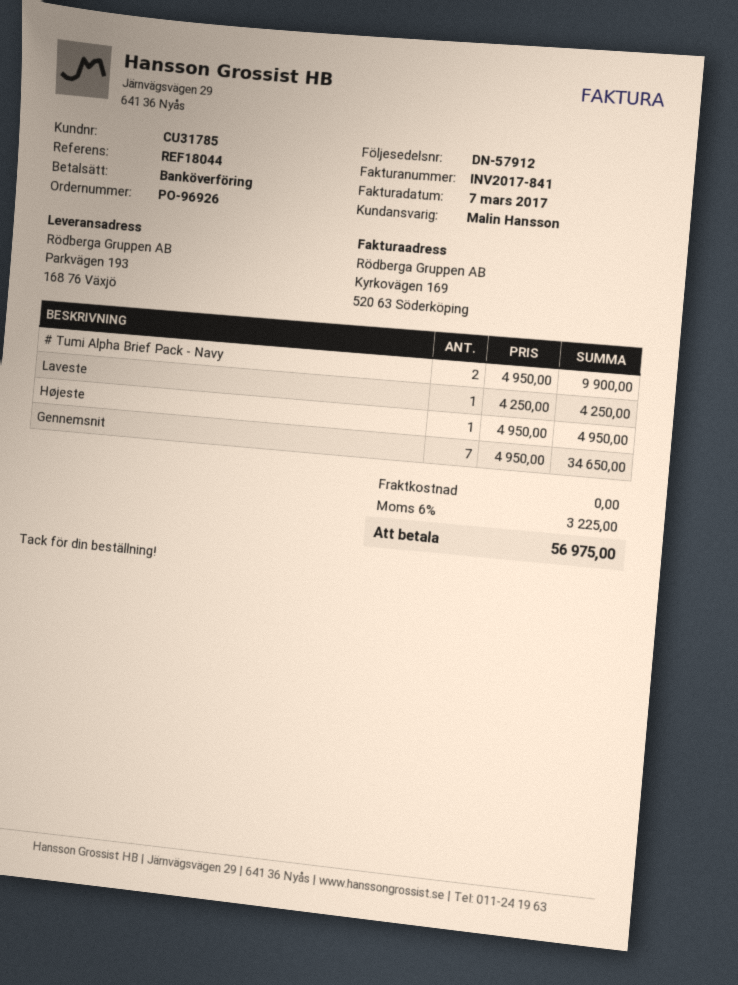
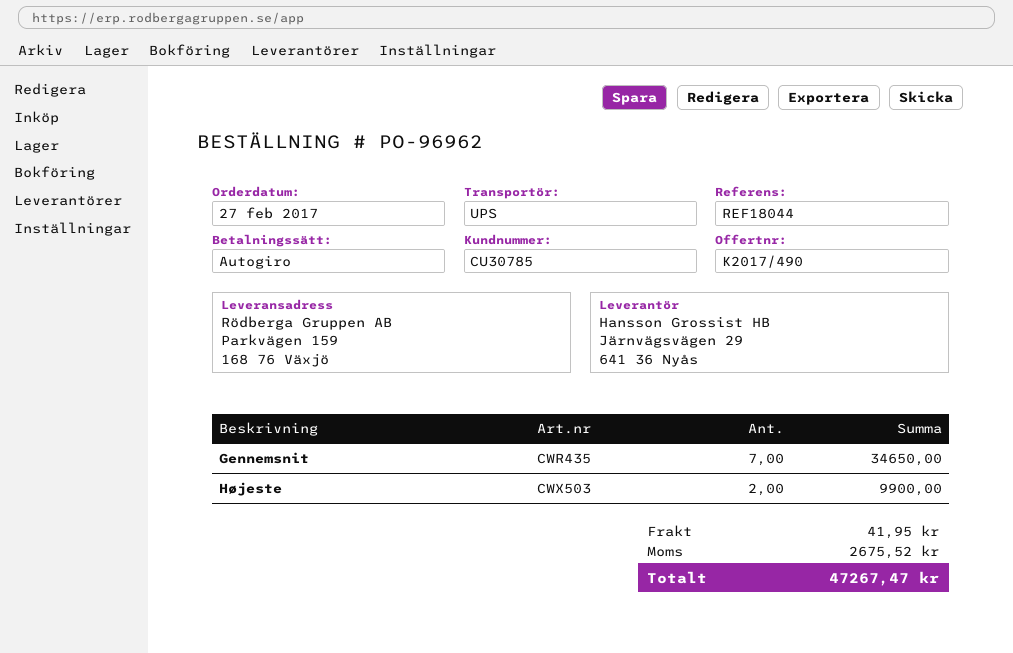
order number: PO-96926 -> PO-96962
customer number: CU31785 -> CU30785
payment method: bank transfer -> direct debit
ship to: Parkvägen 193, 168 76 Växjö -> Parkvägen 159, 168 76 Växjö
# Tumi Alpha Brief Pack - Navy: 2 for 9900.00 -> none
Laveste: 1 for 4250.00 -> none
Højeste: 1 for 4950.00 -> 2 for 9900.00
shipping: 0.00 -> 41.95
tax: 3225.00 -> 2675.52
total: 56975.00 -> 47267.47

